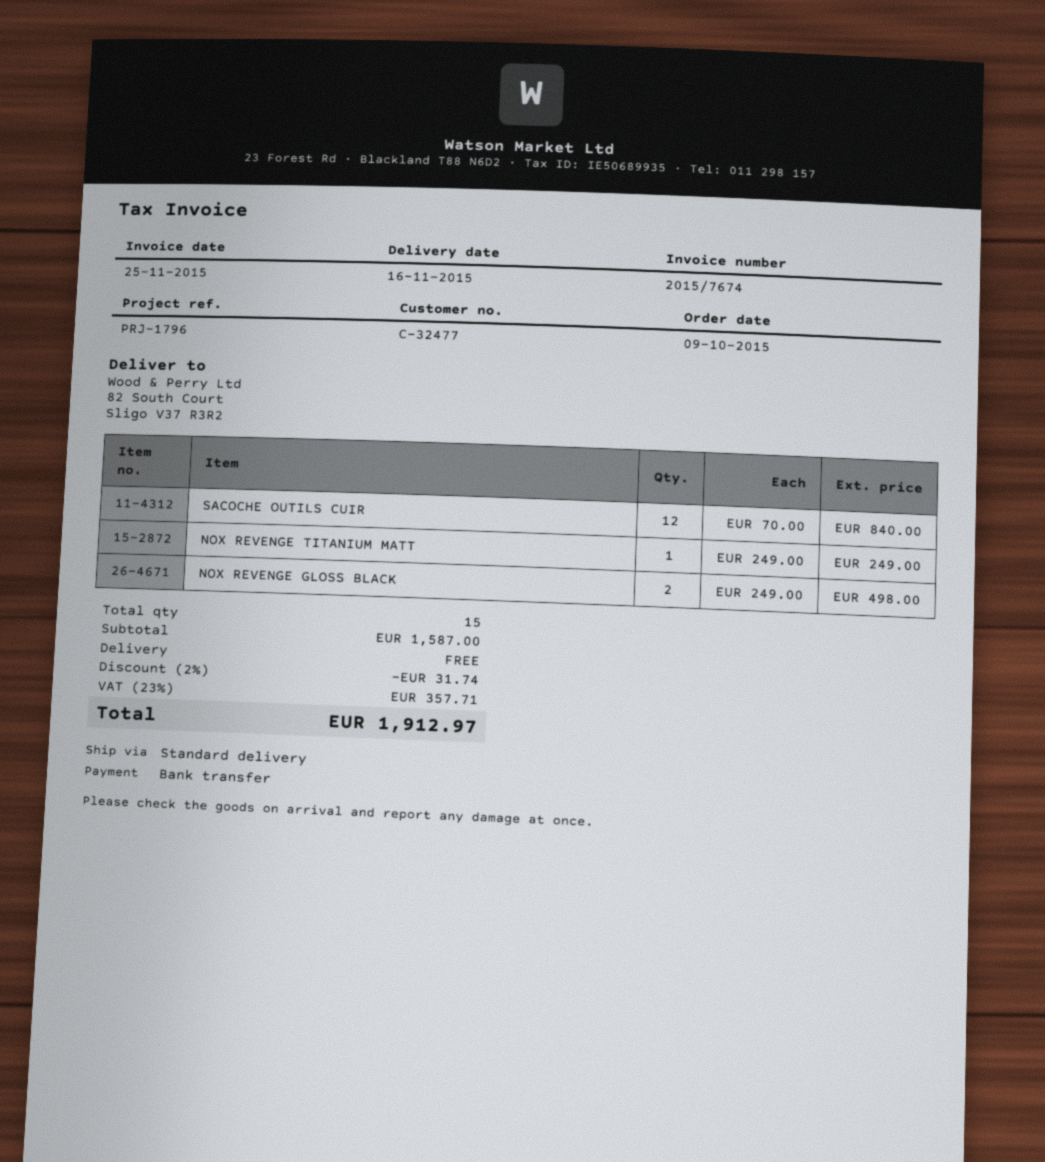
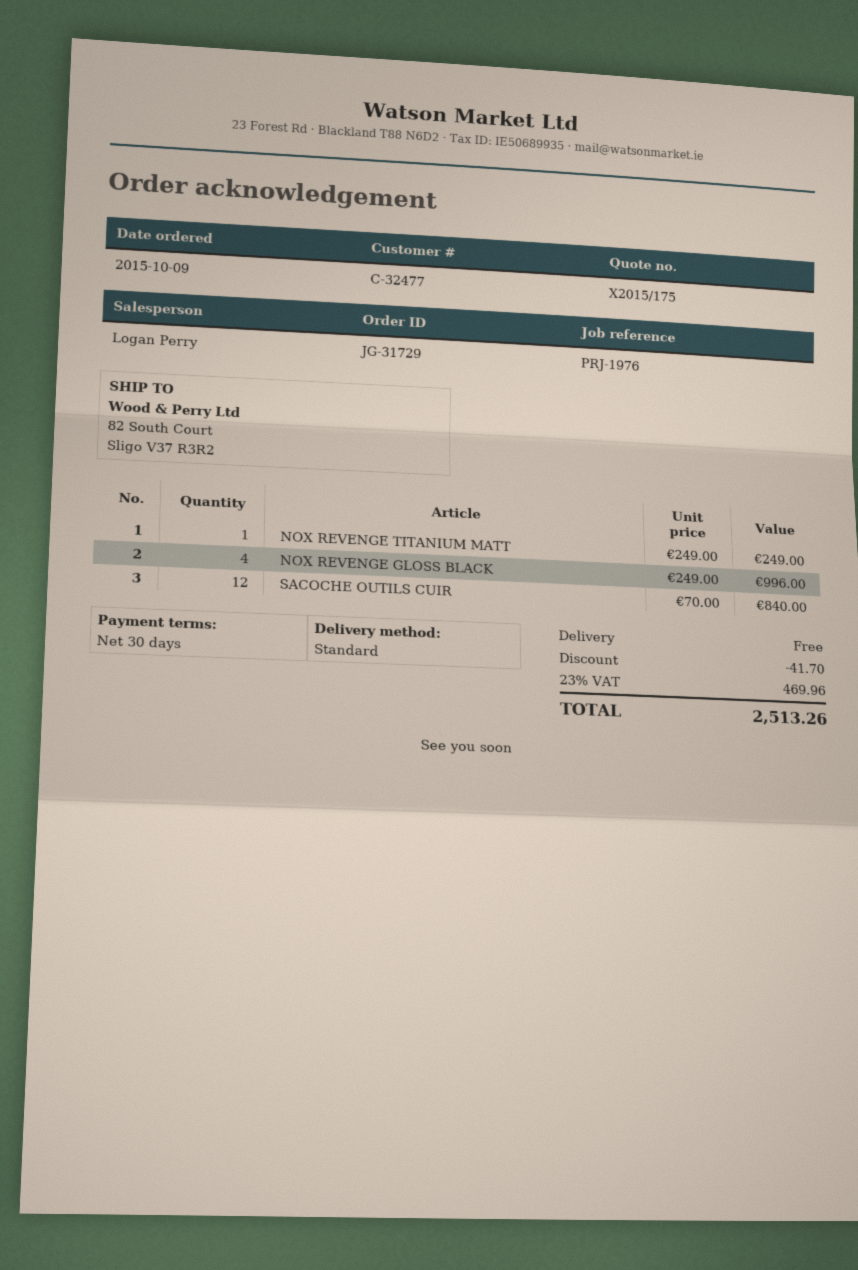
reference: PRJ-1796 -> PRJ-1976
NOX REVENGE GLOSS BLACK: 2 x 249.00 = 498.00 -> 4 x 249.00 = 996.00
discount: 31.74 -> 41.70
tax: 23% = 357.71 -> 23% = 469.96
total: 1912.97 -> 2513.26

